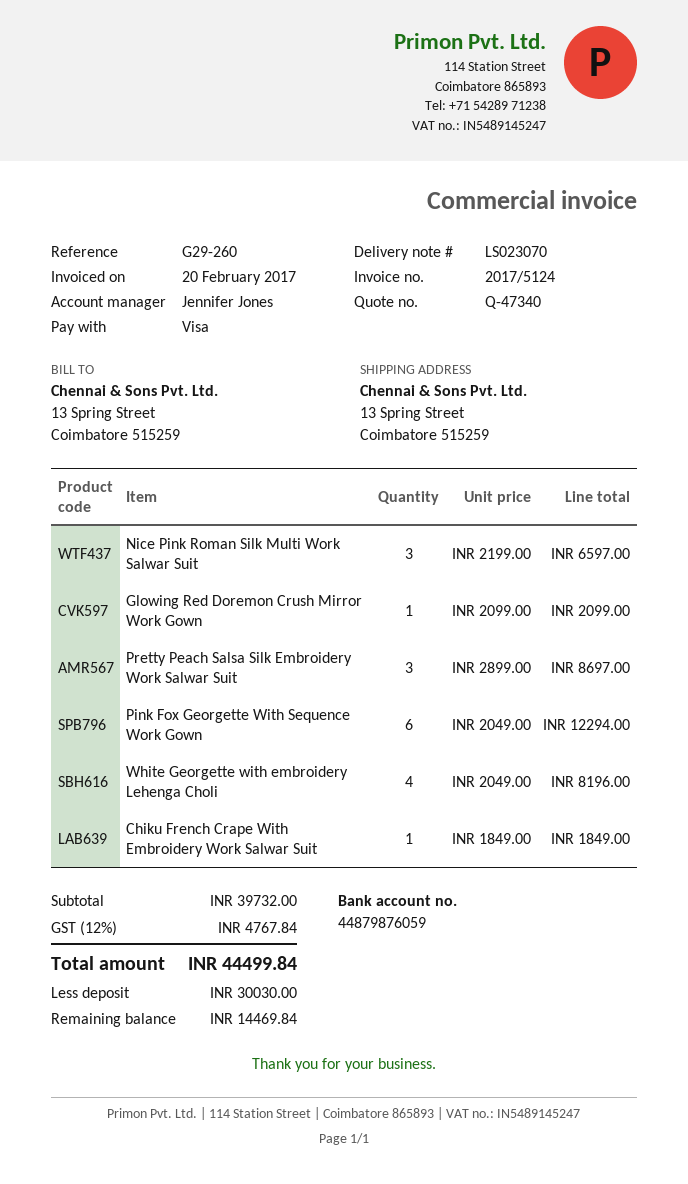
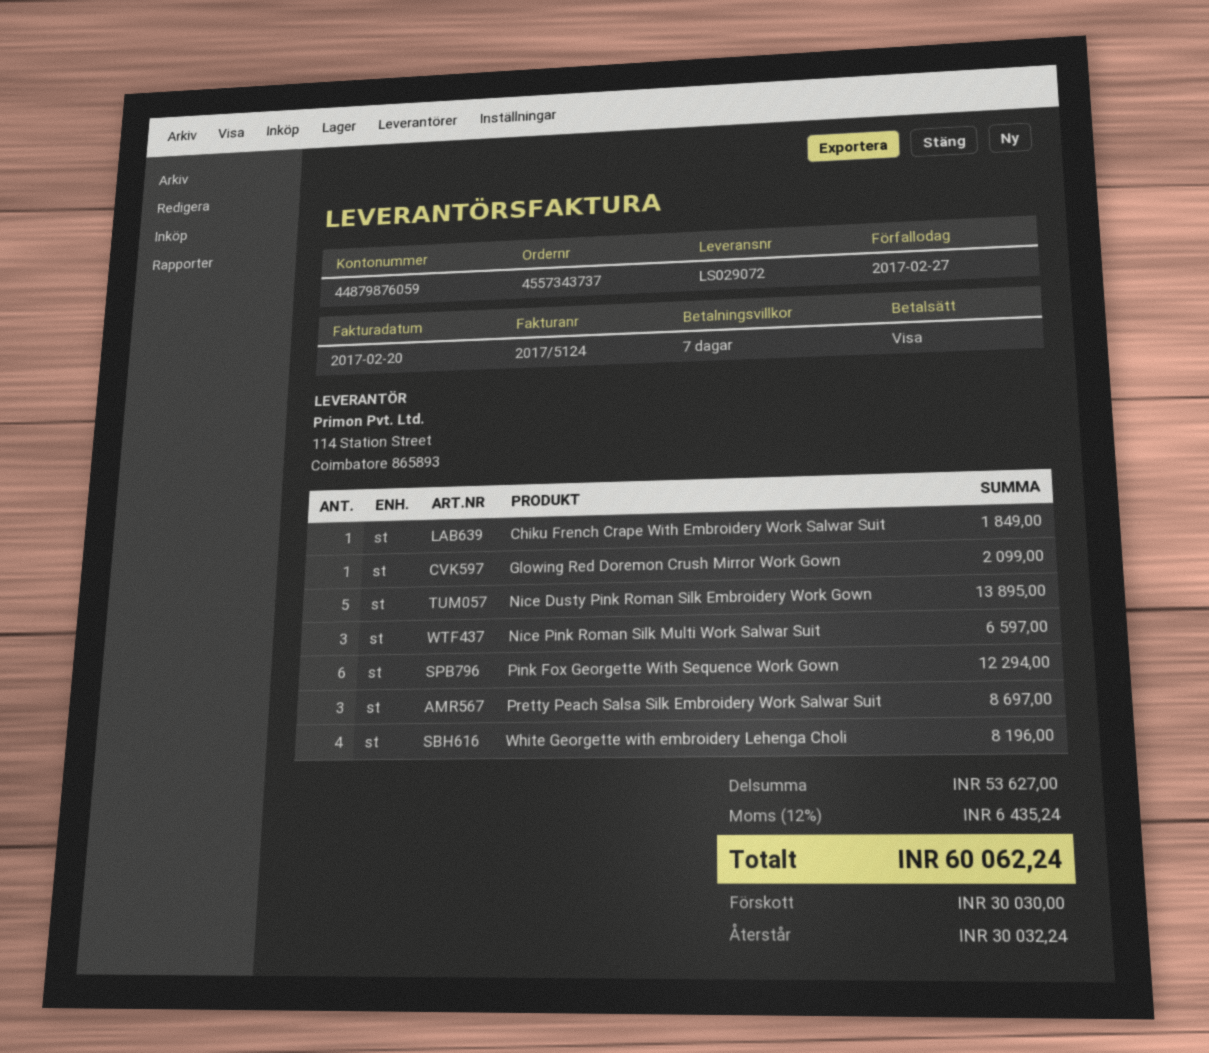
delivery note number: LS023070 -> LS029072
Nice Dusty Pink Roman Silk Embroidery Work Gown: none -> 5 for 13895.00
subtotal: 39732.00 -> 53627.00
tax: 12% = 4767.84 -> 12% = 6435.24
total: 44499.84 -> 60062.24
balance: 14469.84 -> 30032.24

